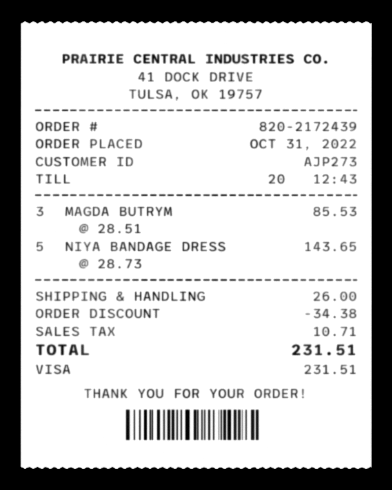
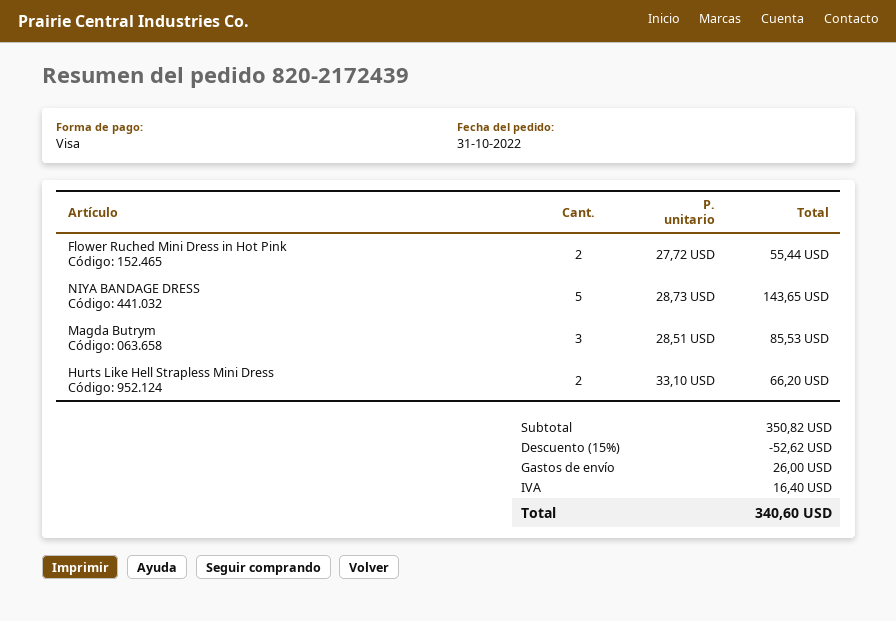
Flower Ruched Mini Dress in Hot Pink: none -> 2 x 27.72 = 55.44
Hurts Like Hell Strapless Mini Dress: none -> 2 x 33.10 = 66.20
discount: 34.38 -> 52.62
tax: 10.71 -> 16.40
total: 231.51 -> 340.60

